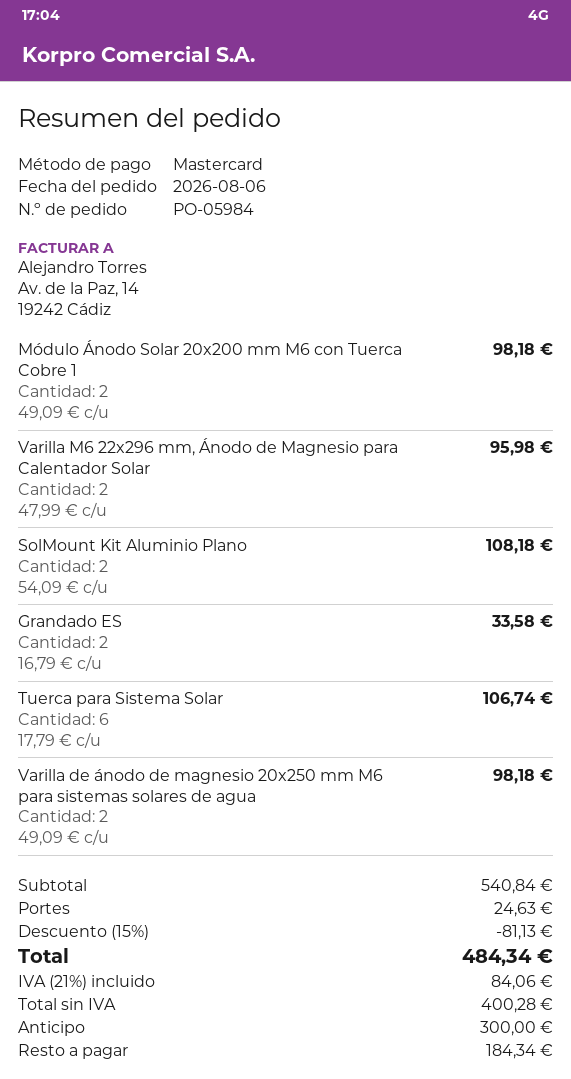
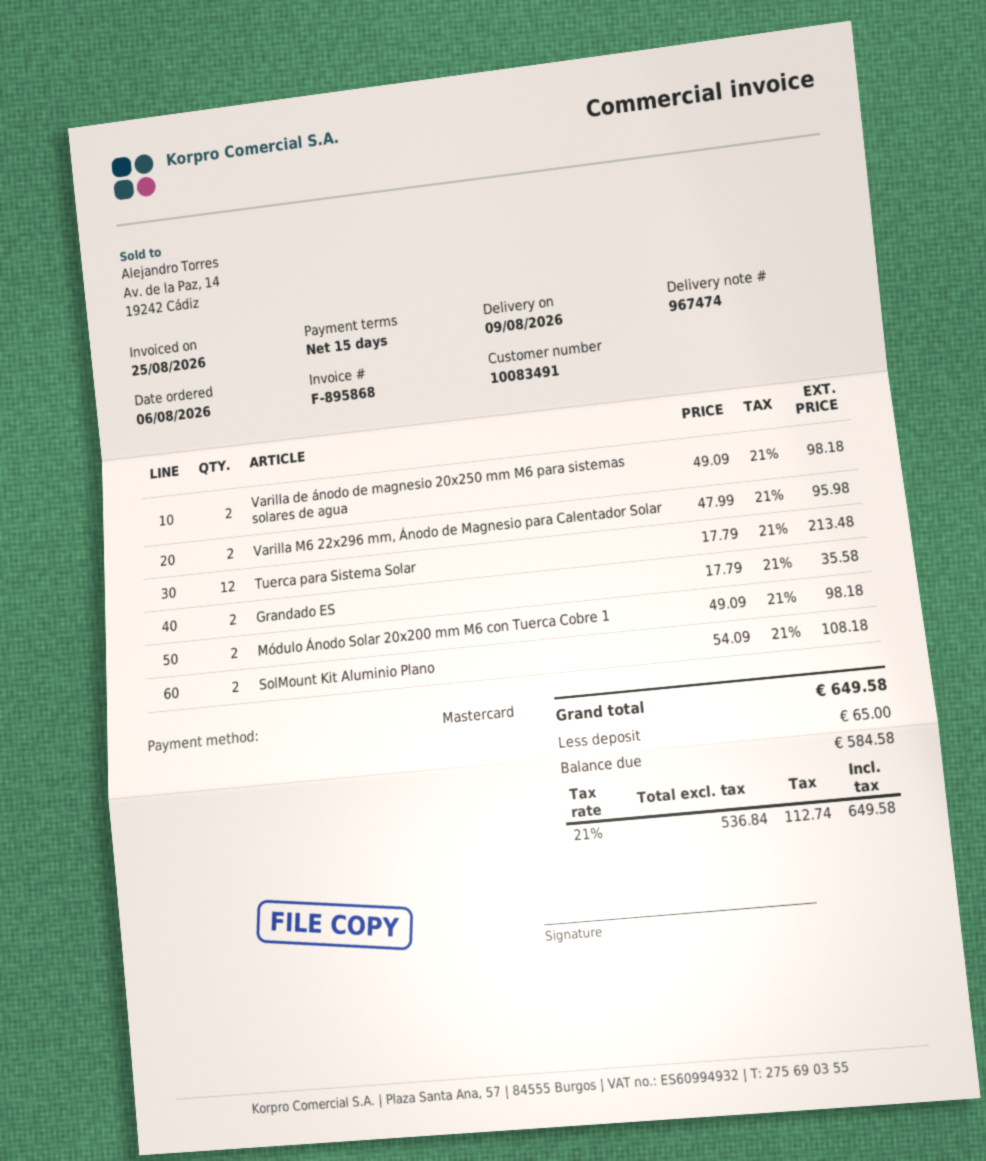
Grandado ES: 2 x 16.79 = 33.58 -> 2 x 17.79 = 35.58
Tuerca para Sistema Solar: 6 x 17.79 = 106.74 -> 12 x 17.79 = 213.48
discount: 15% = 81.13 -> none
shipping: 24.63 -> none
net: 400.28 -> 536.84
tax: 21% = 84.06 -> 21% = 112.74
total: 484.34 -> 649.58
deposit: 300.00 -> 65.00
balance: 184.34 -> 584.58

